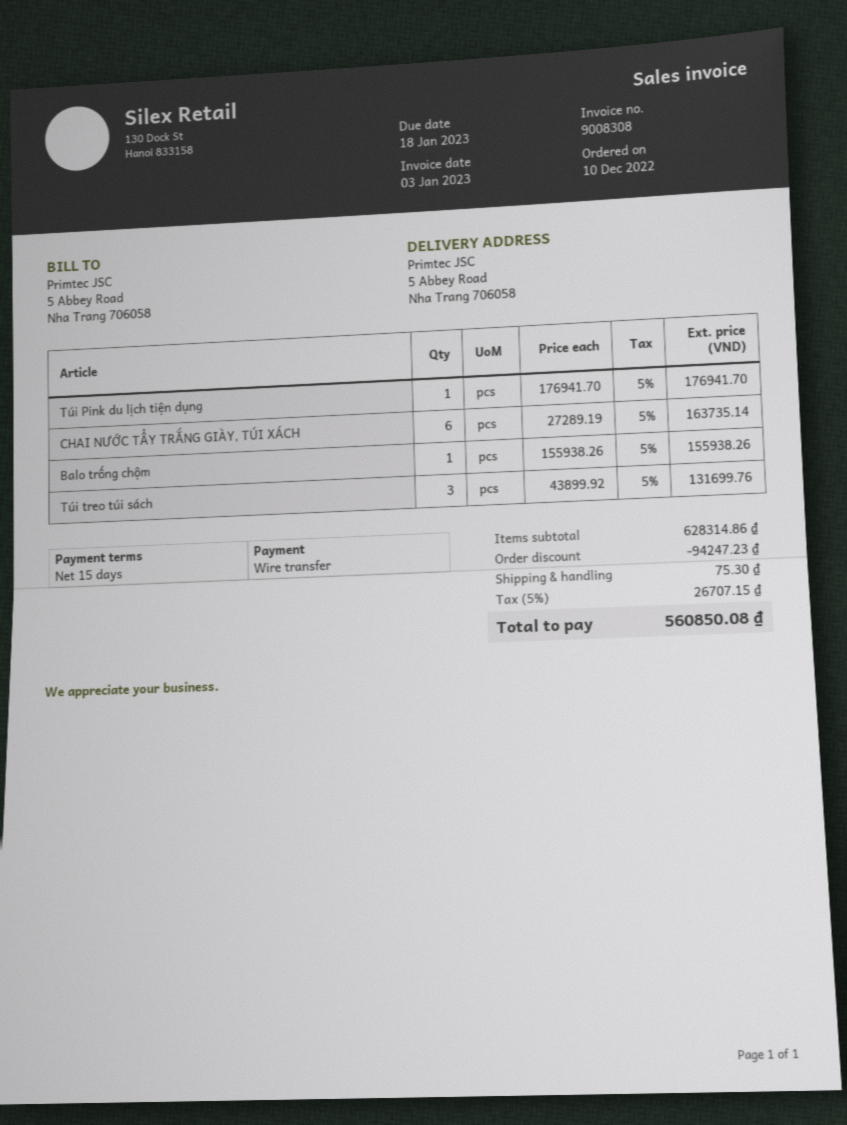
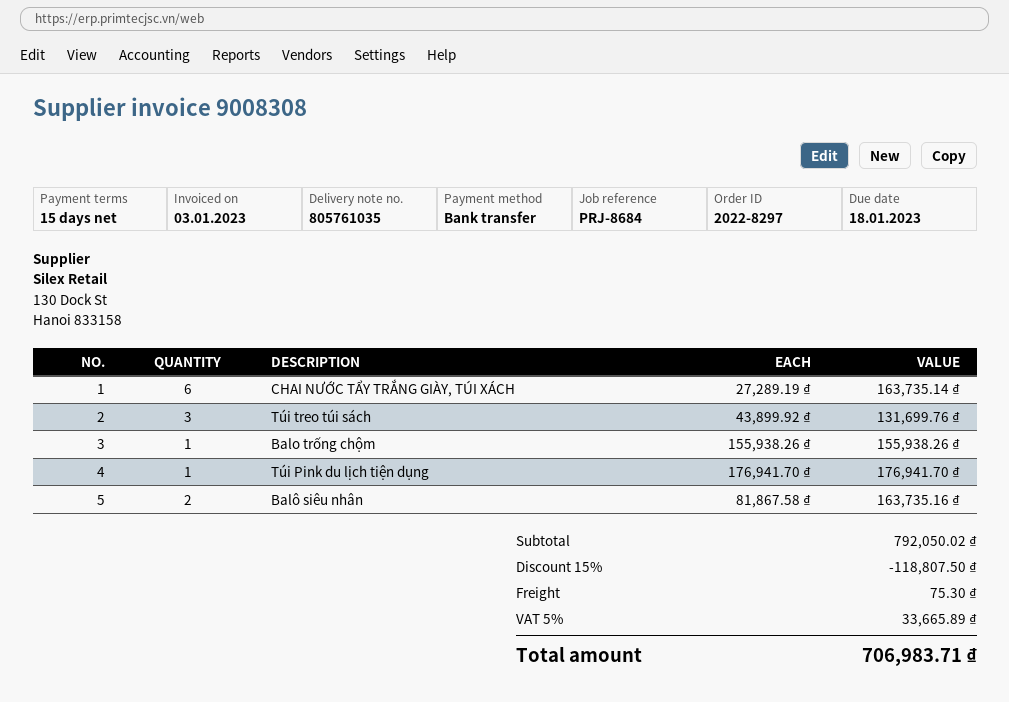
Balô siêu nhân: none -> 2 x 81867.58 = 163735.16
subtotal: 628314.86 -> 792050.02
discount: 94247.23 -> 118807.50
tax: 5% = 26707.15 -> 5% = 33665.89
total: 560850.08 -> 706983.71

